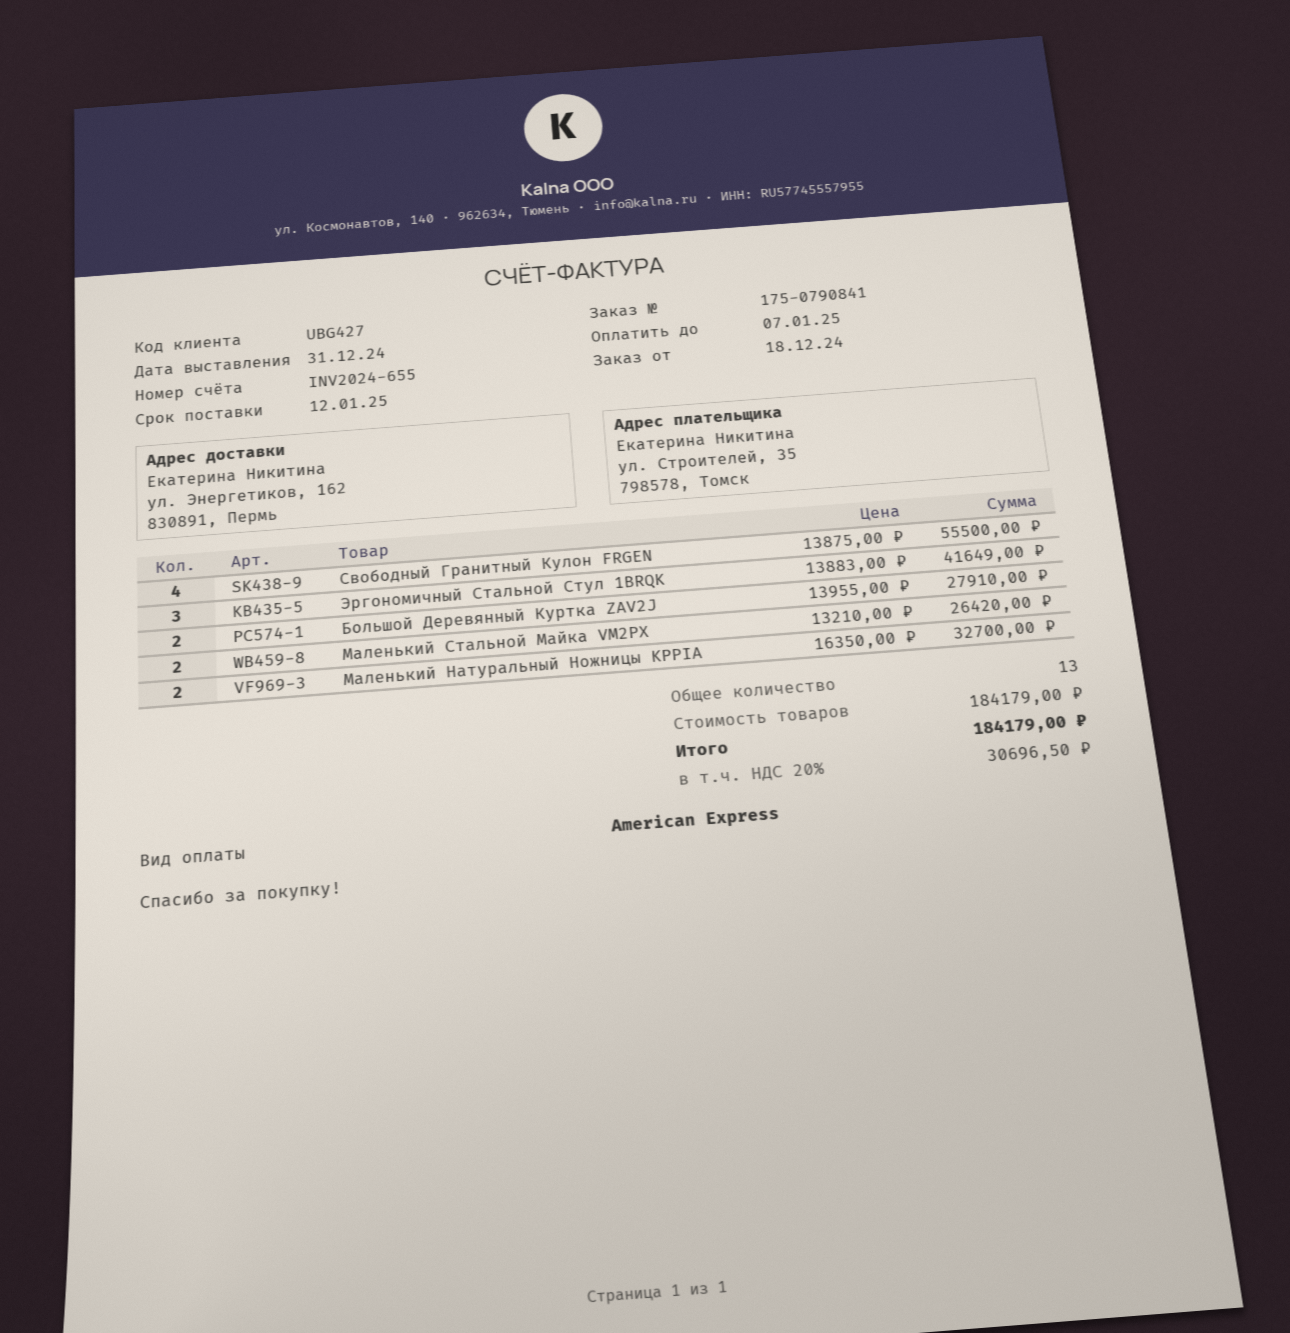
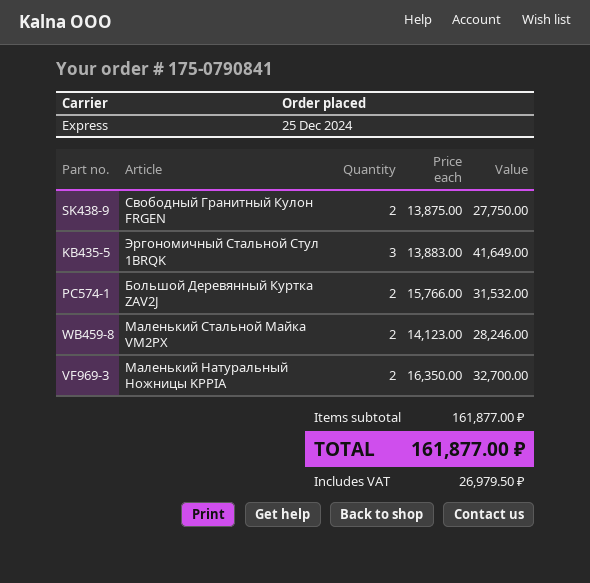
order date: 2024-12-18 -> 2024-12-25
Свободный Гранитный Кулон FRGEN: 4 x 13875.00 = 55500.00 -> 2 x 13875.00 = 27750.00
Большой Деревянный Куртка ZAV2J: 2 x 13955.00 = 27910.00 -> 2 x 15766.00 = 31532.00
Маленький Стальной Майка VM2PX: 2 x 13210.00 = 26420.00 -> 2 x 14123.00 = 28246.00
subtotal: 184179.00 -> 161877.00
tax: 30696.50 -> 26979.50
total: 184179.00 -> 161877.00

